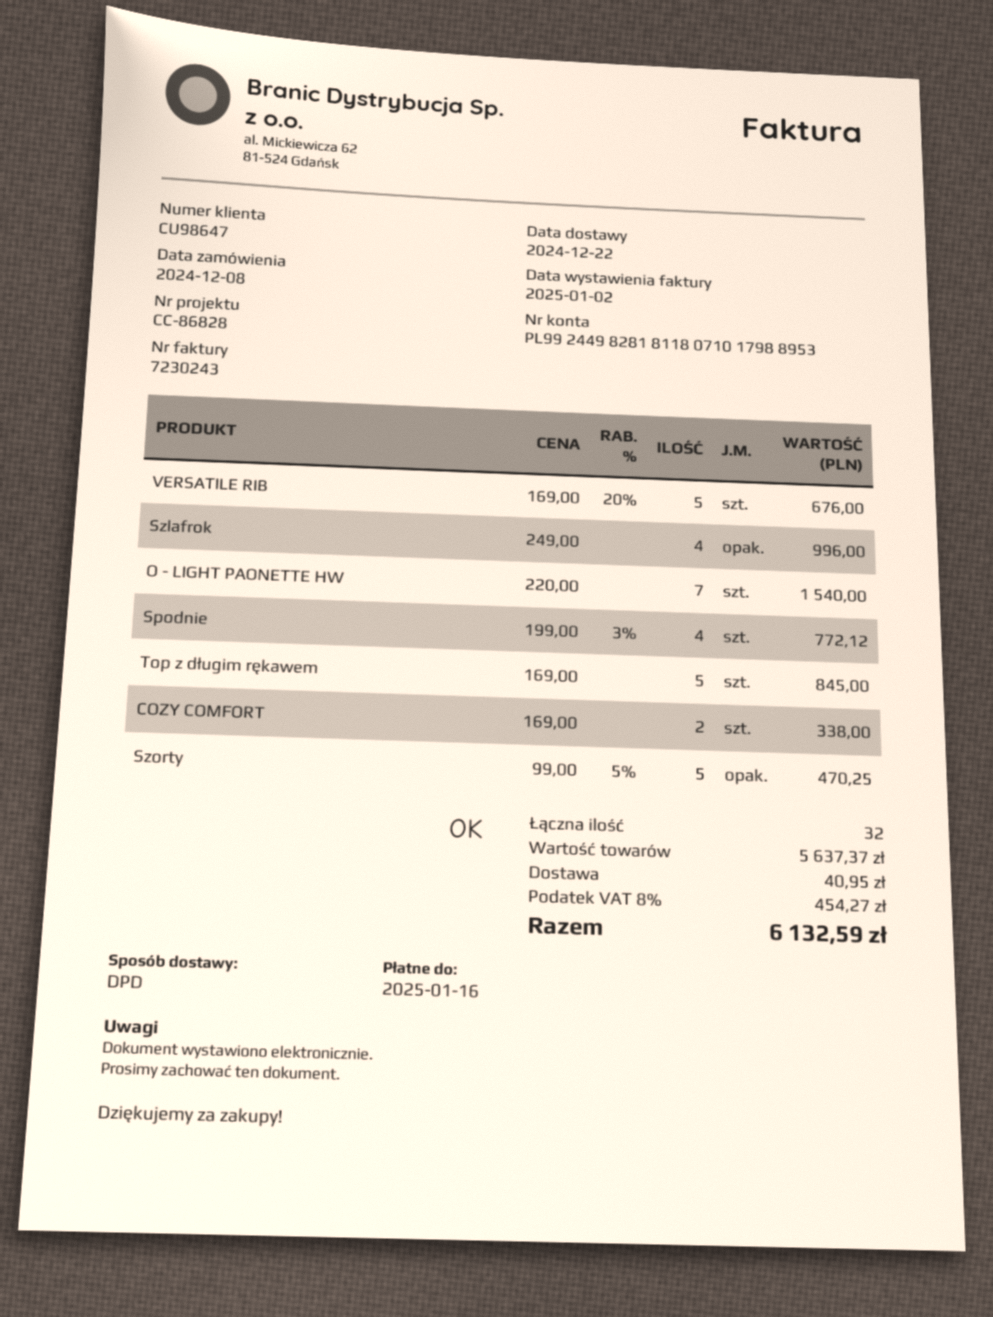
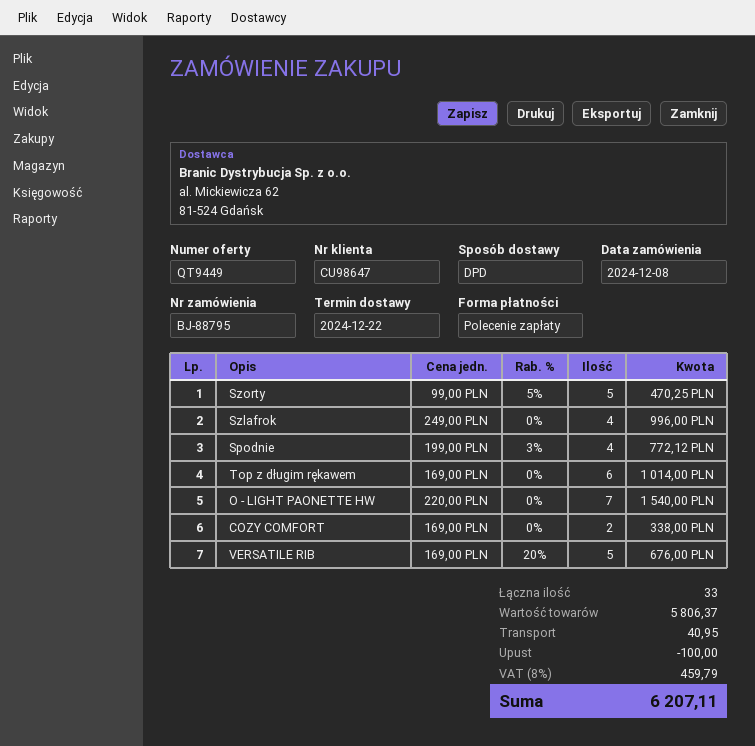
Top z długim rękawem: 5 x 169.00 = 845.00 -> 6 x 169.00 = 1014.00
total quantity: 32 -> 33
subtotal: 5637.37 -> 5806.37
discount: none -> 100.00
tax: 8% = 454.27 -> 8% = 459.79
total: 6132.59 -> 6207.11

